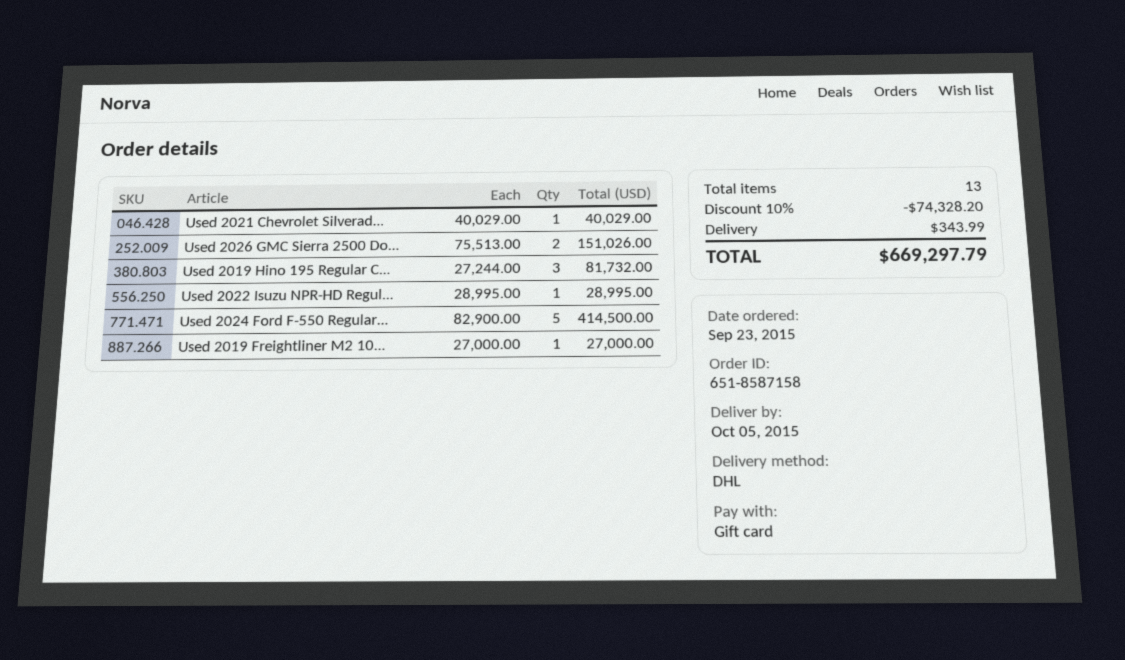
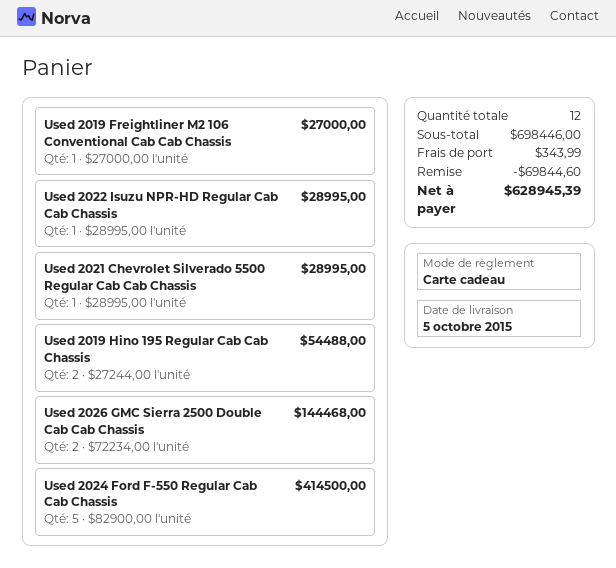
Used 2021 Chevrolet Silverad...: 1 x 40029.00 = 40029.00 -> 1 x 28995.00 = 28995.00
Used 2026 GMC Sierra 2500 Do...: 2 x 75513.00 = 151026.00 -> 2 x 72234.00 = 144468.00
Used 2019 Hino 195 Regular C...: 3 x 27244.00 = 81732.00 -> 2 x 27244.00 = 54488.00
total quantity: 13 -> 12
discount: 74328.20 -> 69844.60
total: 669297.79 -> 628945.39

